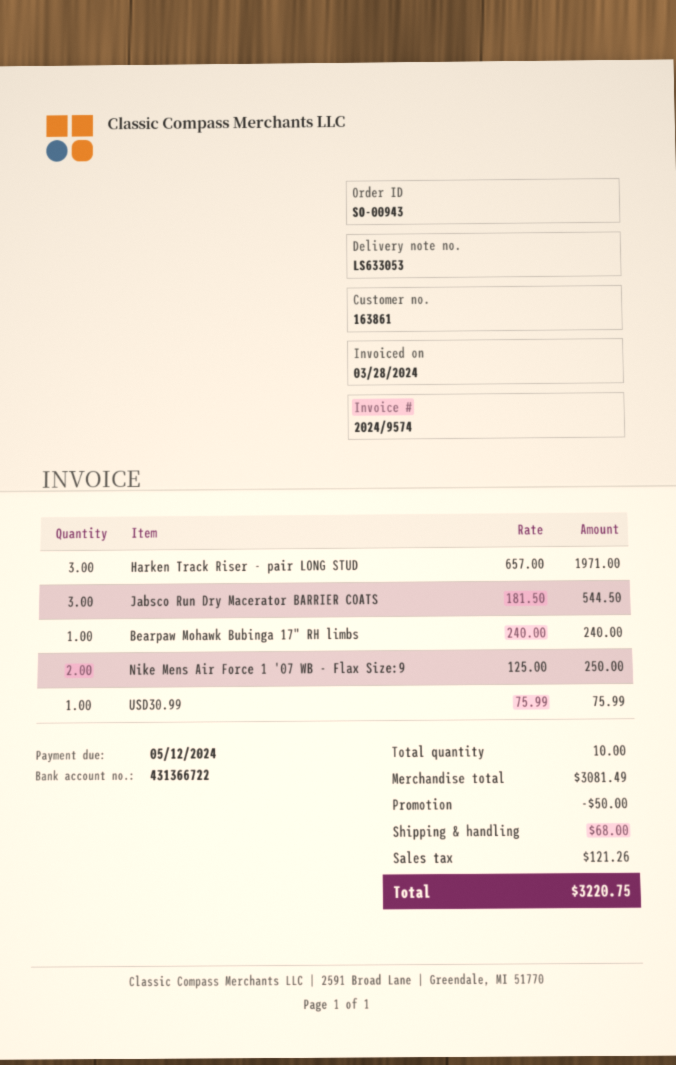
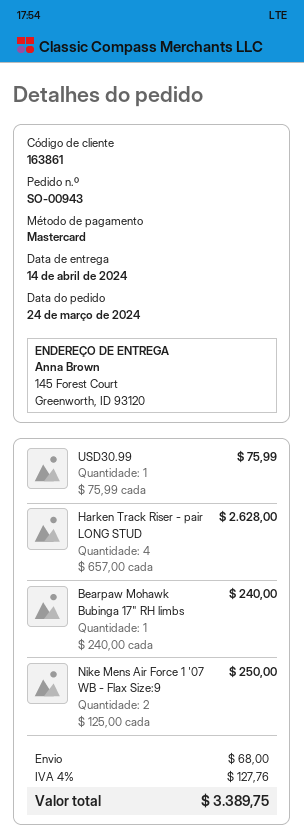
Harken Track Riser - pair LONG STUD: 3 x 657.00 = 1971.00 -> 4 x 657.00 = 2628.00
Jabsco Run Dry Macerator BARRIER COATS: 3 x 181.50 = 544.50 -> none
discount: 50.00 -> none
tax: 121.26 -> 127.76
total: 3220.75 -> 3389.75

